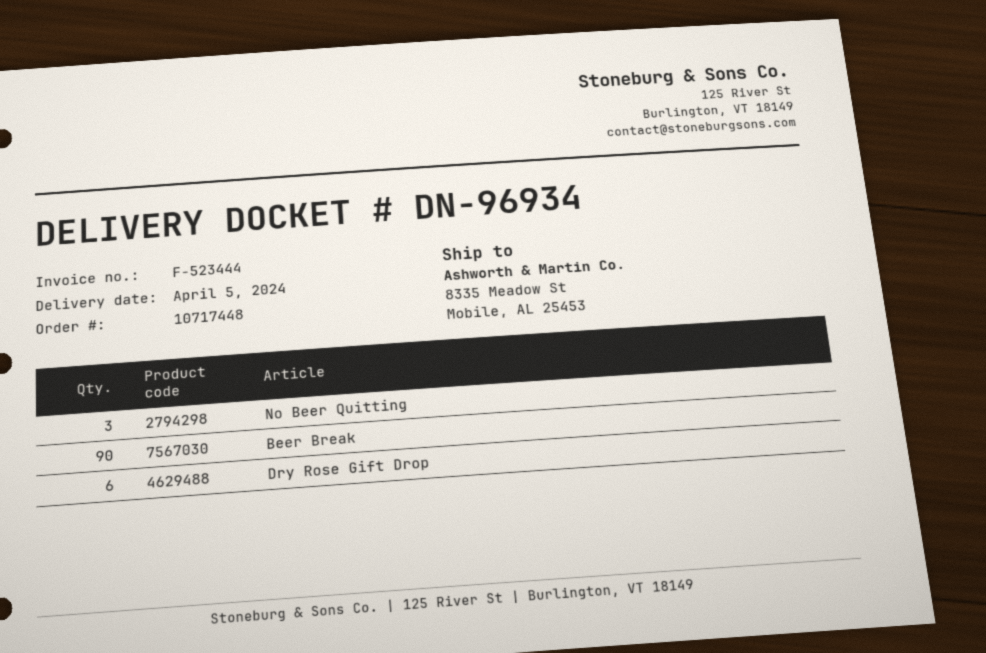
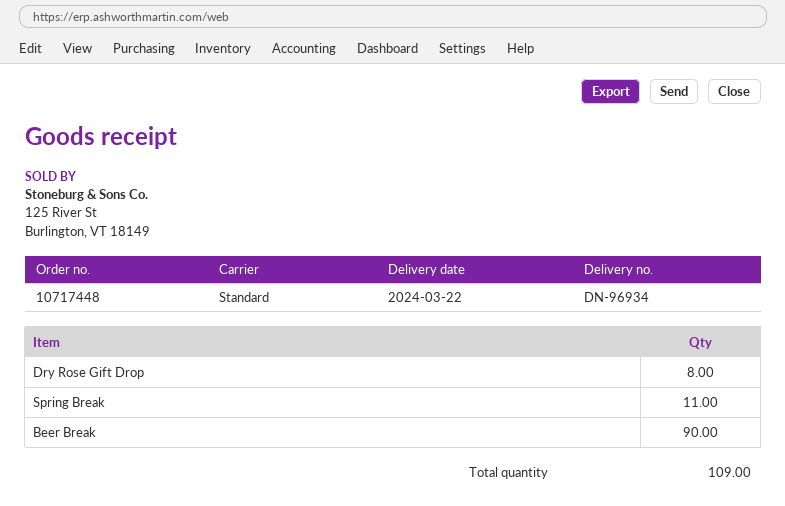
delivery date: 2024-04-05 -> 2024-03-22
No Beer Quitting: 3 -> none
Dry Rose Gift Drop: 6 -> 8
Spring Break: none -> 11

